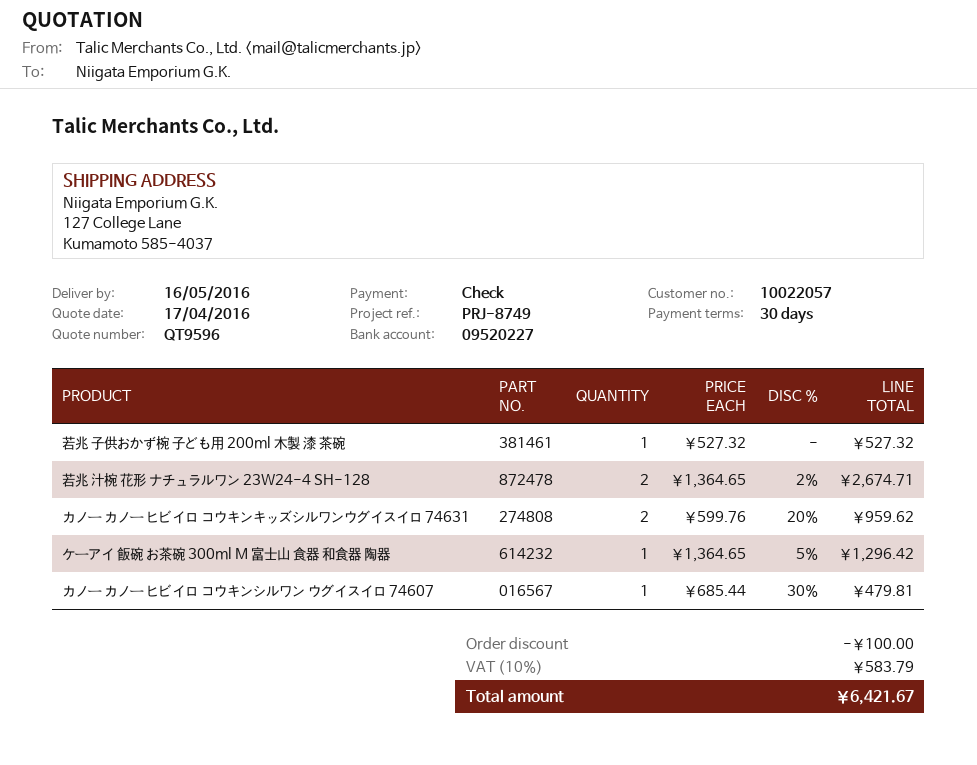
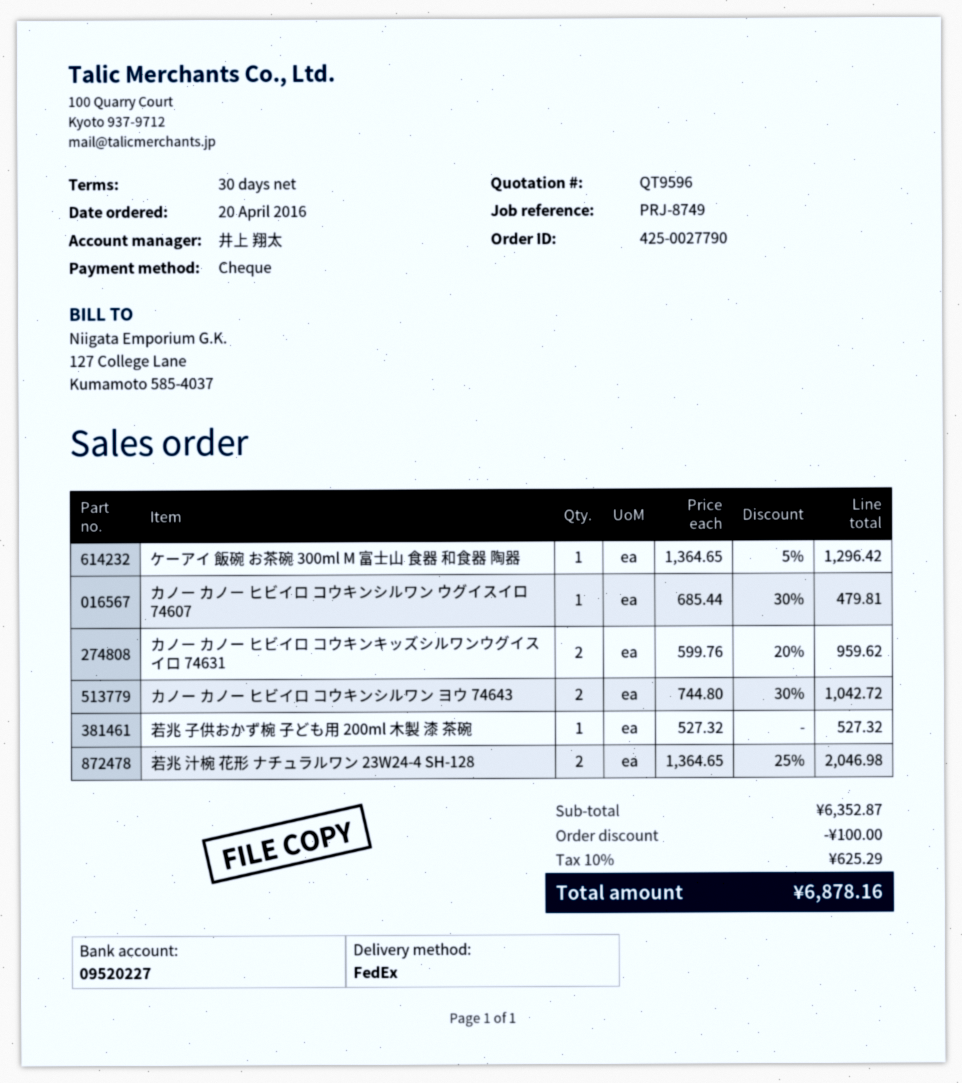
若兆 汁椀 花形 ナチュラルワン 23W24-4 SH-128: 2 x 1364.65 - 2% = 2674.71 -> 2 x 1364.65 - 25% = 2046.98
カノー カノー ヒビイロ コウキンシルワン ヨウ 74643: none -> 2 x 744.80 - 30% = 1042.72
tax: 10% = 583.79 -> 10% = 625.29
total: 6421.67 -> 6878.16

